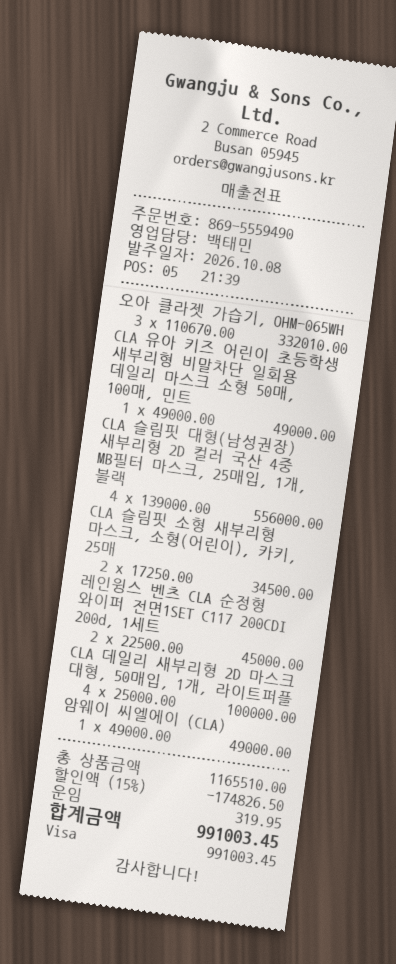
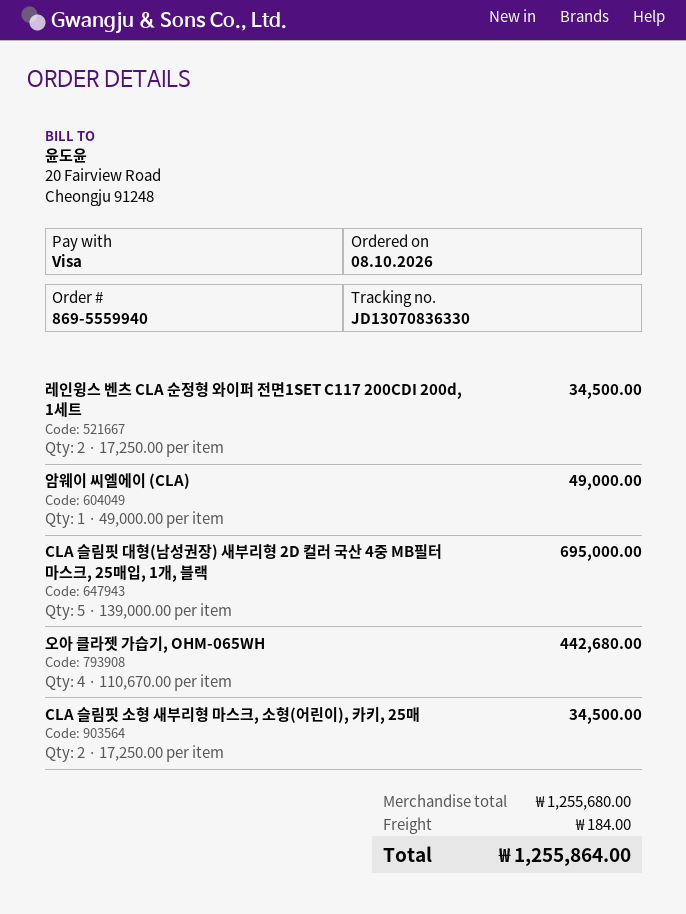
order number: 869-5559490 -> 869-5559940
오아 클라젯 가습기, OHM-065WH: 3 x 110670.00 = 332010.00 -> 4 x 110670.00 = 442680.00
CLA 유아 키즈 어린이 초등학생 새부리형 비말차단 일회용 데일리 마스크 소형 50매, 100매, 민트: 1 x 49000.00 = 49000.00 -> none
CLA 슬림핏 대형(남성권장) 새부리형 2D 컬러 국산 4중 MB필터 마스크, 25매입, 1개, 블랙: 4 x 139000.00 = 556000.00 -> 5 x 139000.00 = 695000.00
레인윙스 벤츠 CLA 순정형 와이퍼 전면1SET C117 200CDI 200d, 1세트: 2 x 22500.00 = 45000.00 -> 2 x 17250.00 = 34500.00
CLA 데일리 새부리형 2D 마스크 대형, 50매입, 1개, 라이트퍼플: 4 x 25000.00 = 100000.00 -> none
subtotal: 1165510.00 -> 1255680.00
discount: 15% = 174826.50 -> none
shipping: 319.95 -> 184.00
total: 991003.45 -> 1255864.00

